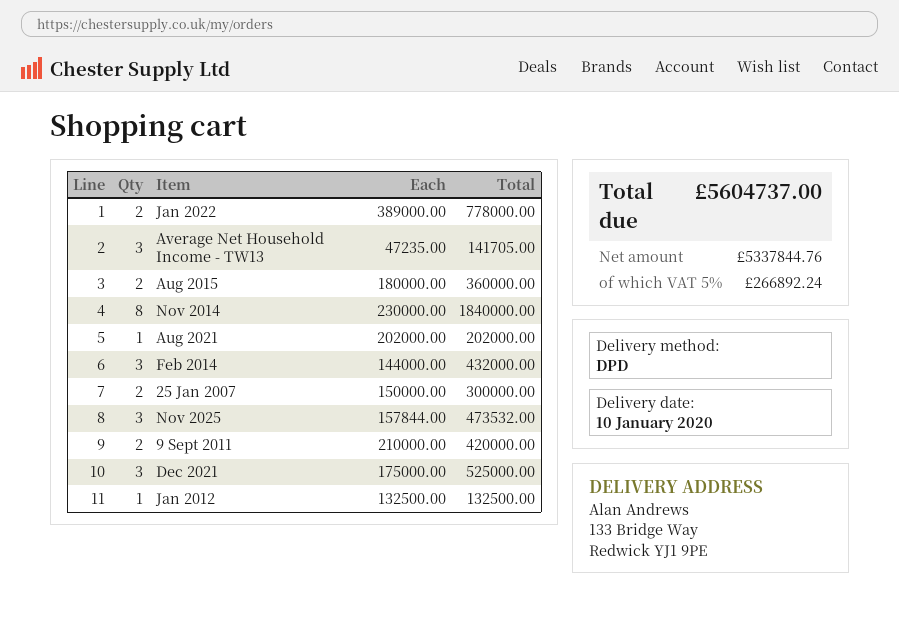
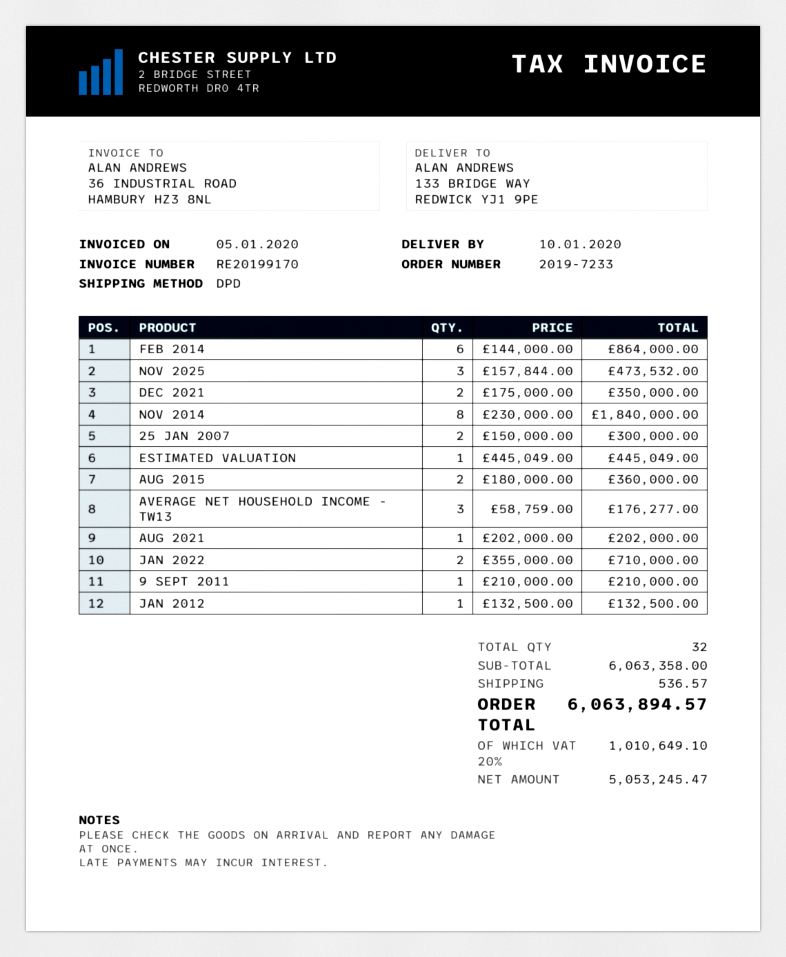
Jan 2022: 2 x 389000.00 = 778000.00 -> 2 x 355000.00 = 710000.00
Average Net Household Income - TW13: 3 x 47235.00 = 141705.00 -> 3 x 58759.00 = 176277.00
Feb 2014: 3 x 144000.00 = 432000.00 -> 6 x 144000.00 = 864000.00
9 Sept 2011: 2 x 210000.00 = 420000.00 -> 1 x 210000.00 = 210000.00
Dec 2021: 3 x 175000.00 = 525000.00 -> 2 x 175000.00 = 350000.00
ESTIMATED VALUATION: none -> 1 x 445049.00 = 445049.00
shipping: none -> 536.57
net: 5337844.76 -> 5053245.47
tax: 5% = 266892.24 -> 20% = 1010649.10
total: 5604737.00 -> 6063894.57

